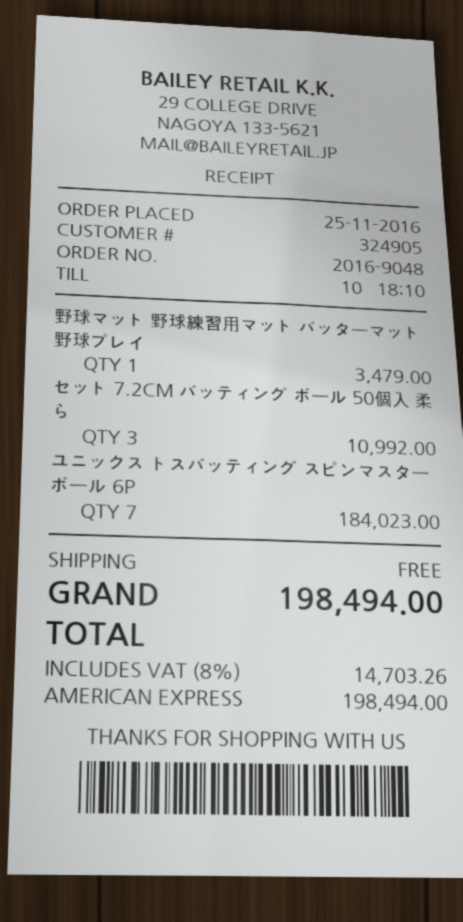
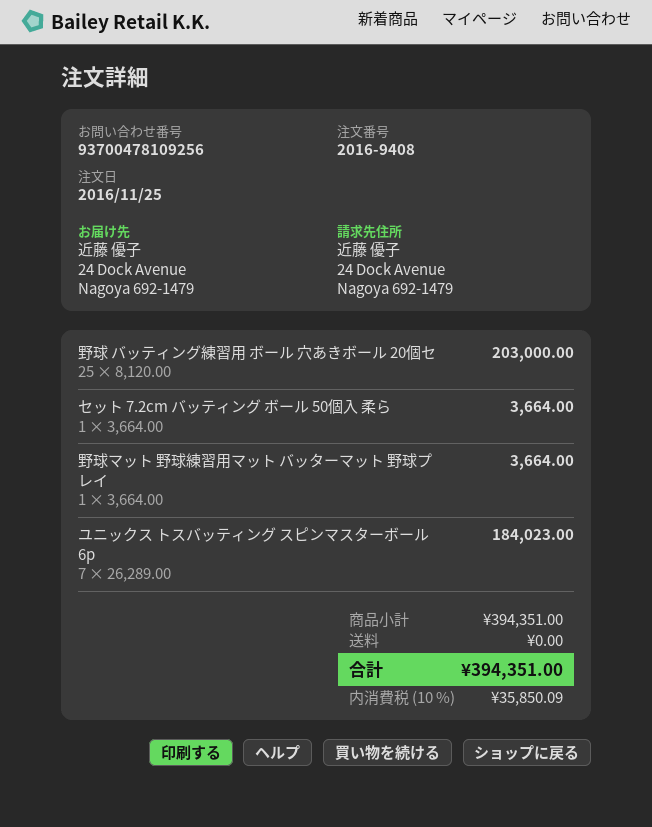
order number: 2016-9048 -> 2016-9408
野球マット 野球練習用マット バッターマット 野球プレイ: 1 for 3479.00 -> 1 for 3664.00
セット 7.2CM バッティング ボール 50個入 柔ら: 3 for 10992.00 -> 1 for 3664.00
野球 バッティング練習用 ボール 穴あきボール 20個セ: none -> 25 for 203000.00
tax: 8% = 14703.26 -> 10% = 35850.09
total: 198494.00 -> 394351.00

